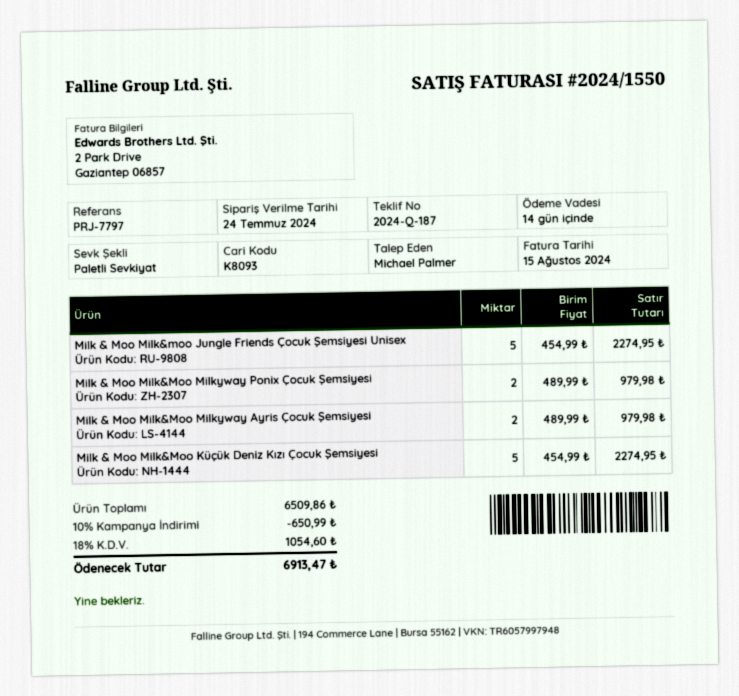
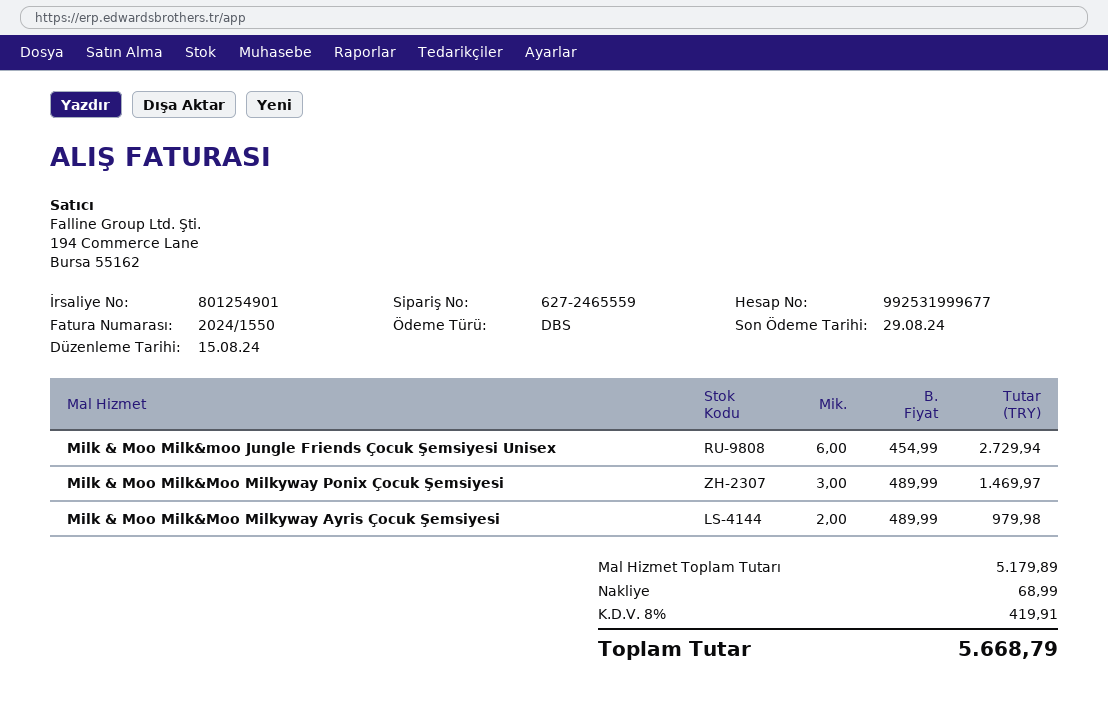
Milk & Moo Milk&moo Jungle Friends Çocuk Şemsiyesi Unisex: 5 x 454.99 = 2274.95 -> 6 x 454.99 = 2729.94
Milk & Moo Milk&Moo Milkyway Ponix Çocuk Şemsiyesi: 2 x 489.99 = 979.98 -> 3 x 489.99 = 1469.97
Milk & Moo Milk&Moo Küçük Deniz Kızı Çocuk Şemsiyesi: 5 x 454.99 = 2274.95 -> none
subtotal: 6509.86 -> 5179.89
discount: 10% = 650.99 -> none
shipping: none -> 68.99
tax: 18% = 1054.60 -> 8% = 419.91
total: 6913.47 -> 5668.79

